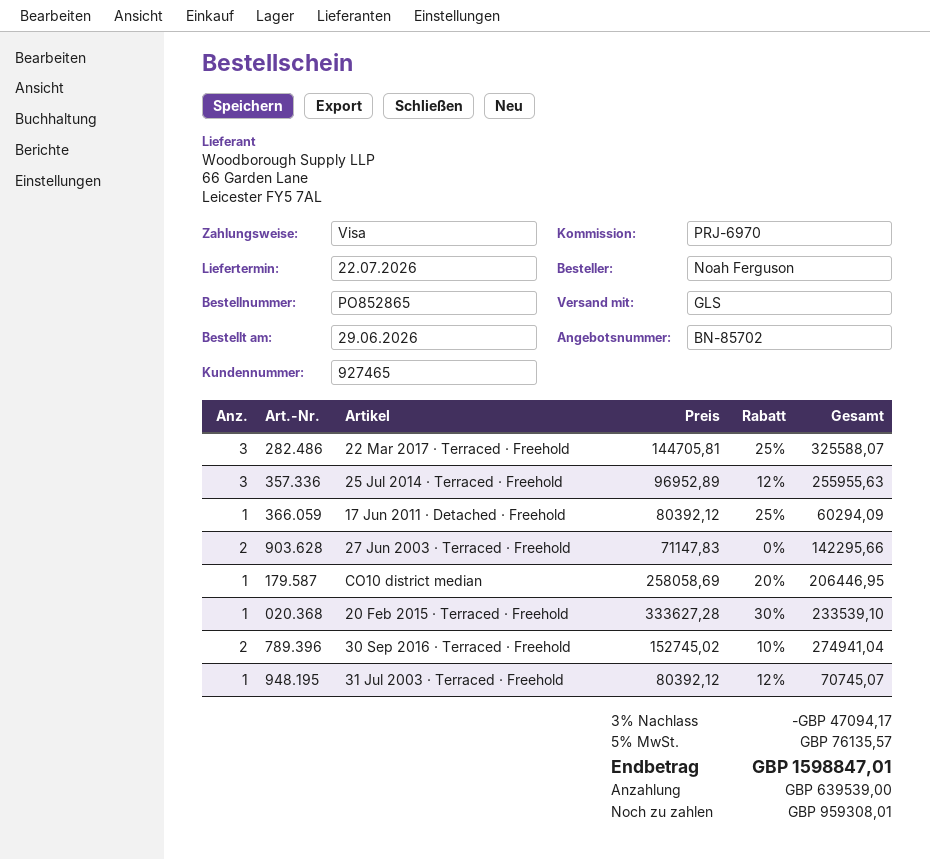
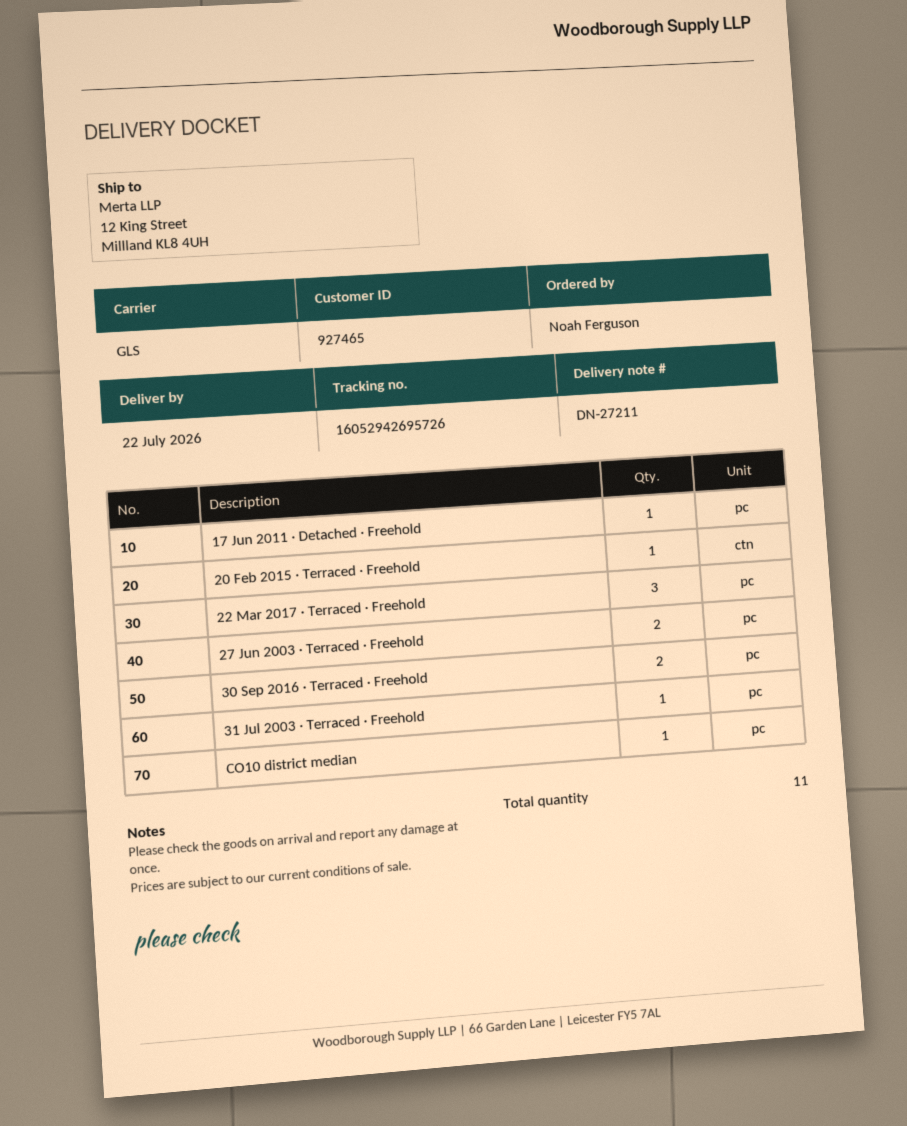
25 Jul 2014 · Terraced · Freehold: 3 -> none

